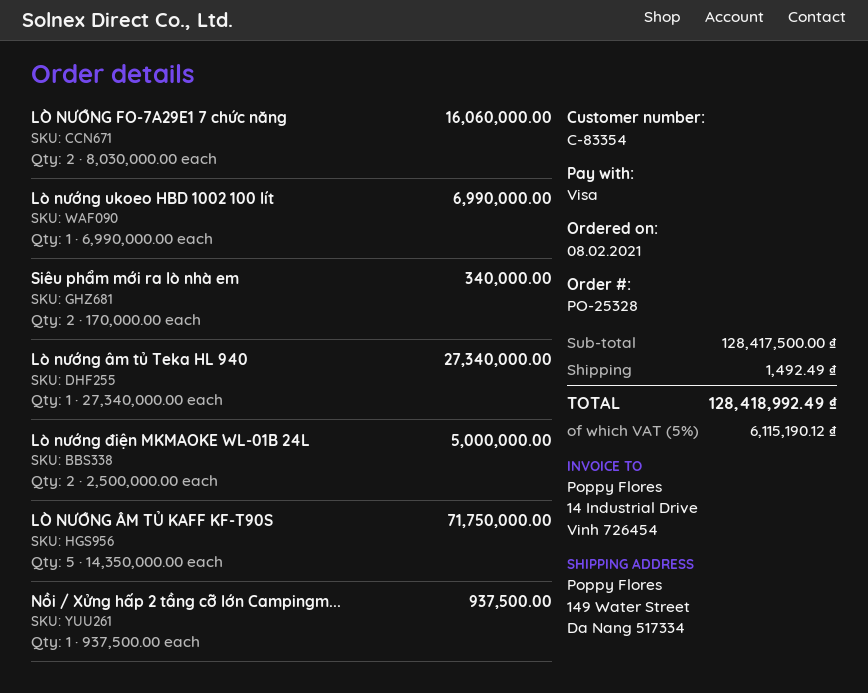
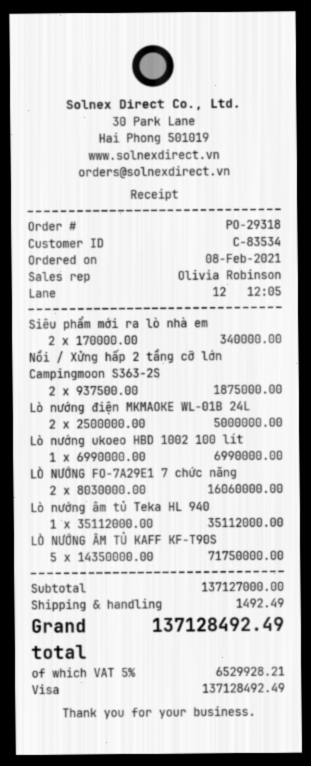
order number: PO-25328 -> PO-29318
customer number: C-83354 -> C-83534
Lò nướng âm tủ Teka HL 940: 1 x 27340000.00 = 27340000.00 -> 1 x 35112000.00 = 35112000.00
Nồi / Xửng hấp 2 tầng cỡ lớn Campingm...: 1 x 937500.00 = 937500.00 -> 2 x 937500.00 = 1875000.00
subtotal: 128417500.00 -> 137127000.00
tax: 5% = 6115190.12 -> 5% = 6529928.21
total: 128418992.49 -> 137128492.49

